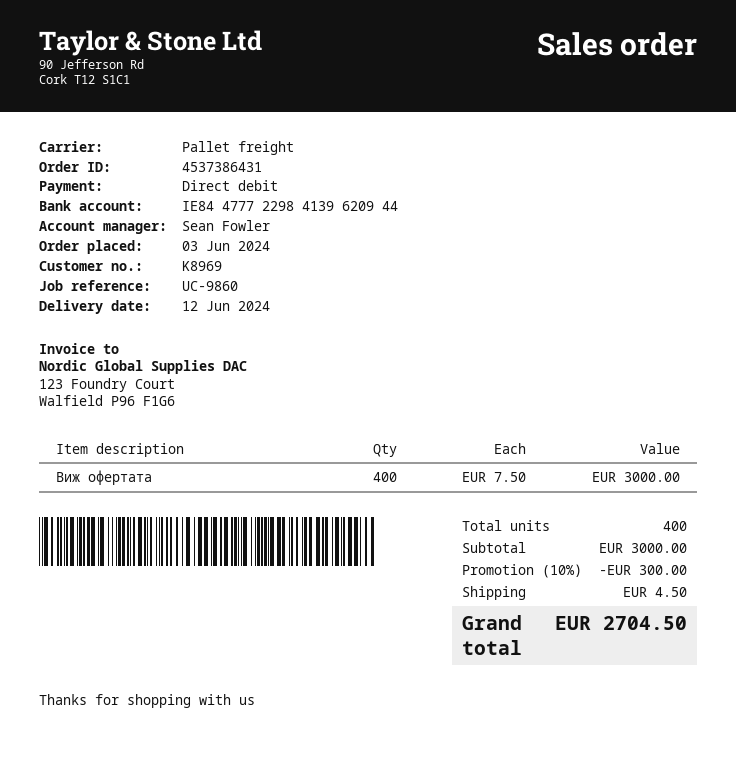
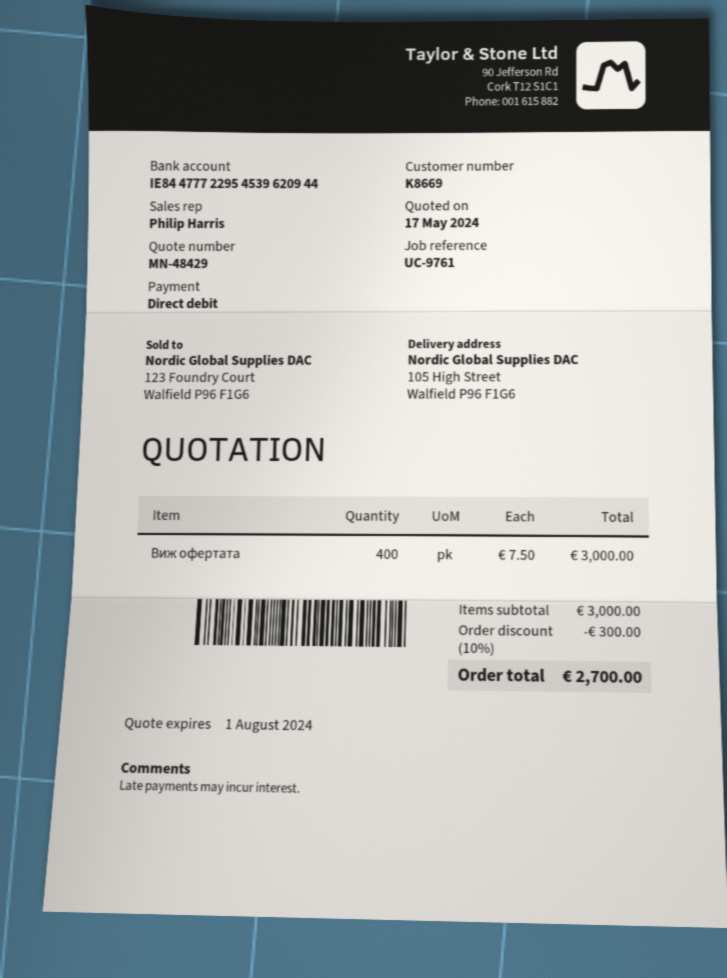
customer number: K8969 -> K8669
reference: UC-9860 -> UC-9761
sales rep: Sean Fowler -> Philip Harris
bank account: IE84477722984139620944 -> IE84477722954539620944
shipping: 4.50 -> none
total: 2704.50 -> 2700.00

